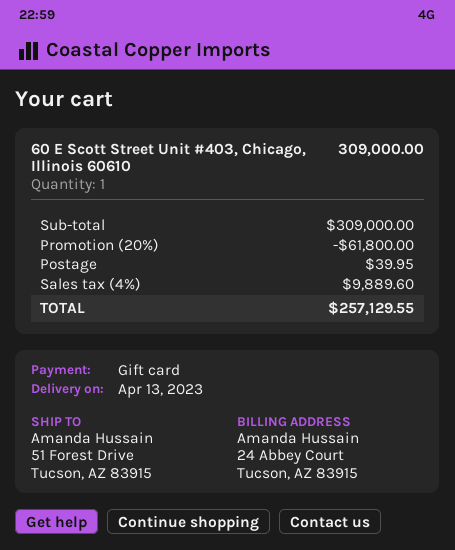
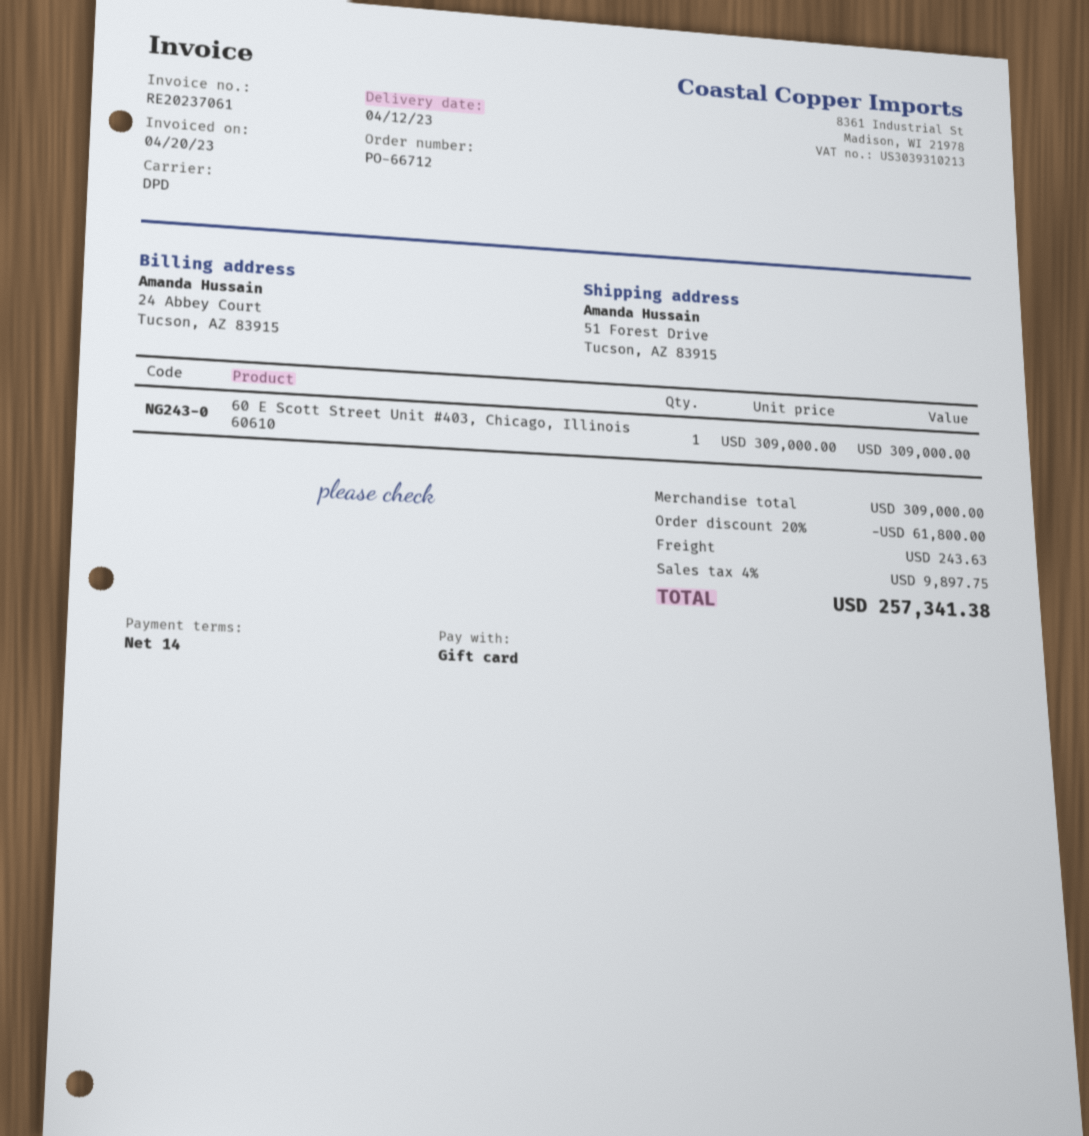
delivery date: 2023-04-13 -> 2023-04-12
shipping: 39.95 -> 243.63
tax: 4% = 9889.60 -> 4% = 9897.75
total: 257129.55 -> 257341.38

